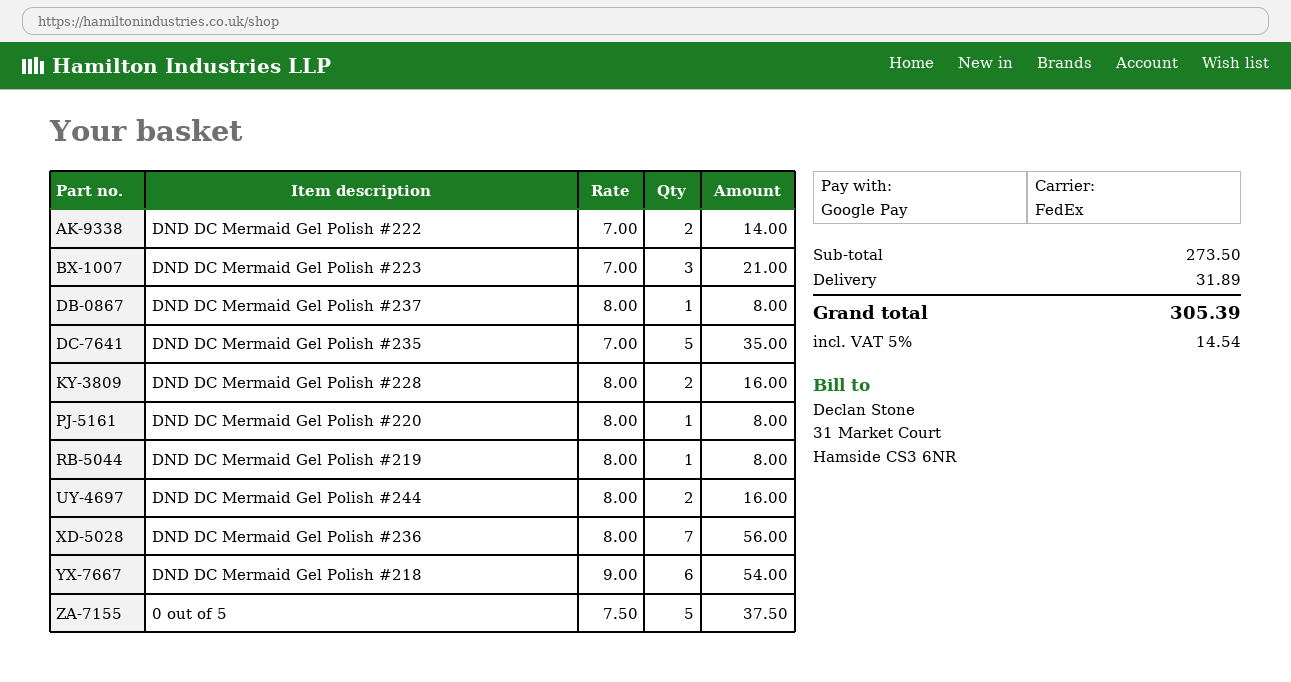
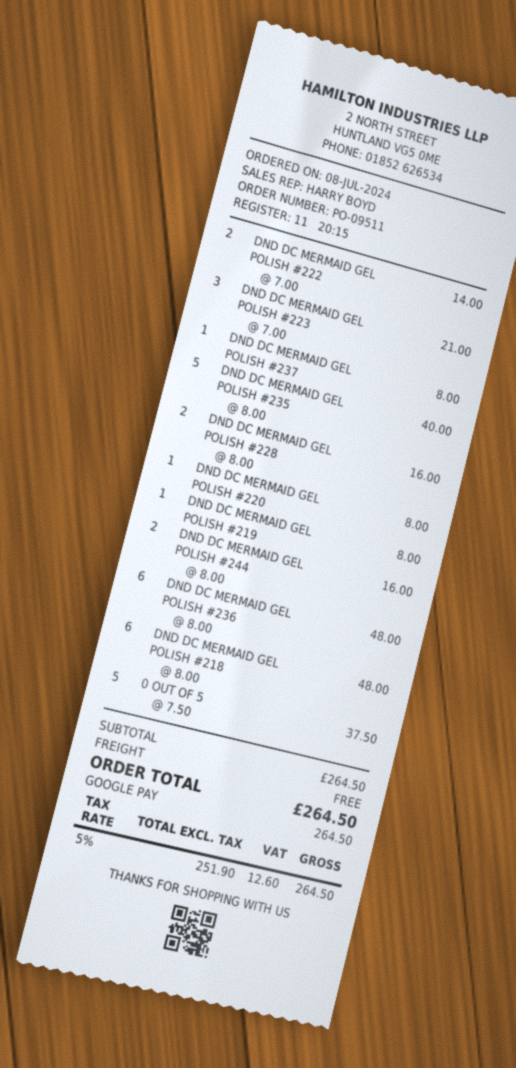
DND DC Mermaid Gel Polish #235: 5 x 7.00 = 35.00 -> 5 x 8.00 = 40.00
DND DC Mermaid Gel Polish #236: 7 x 8.00 = 56.00 -> 6 x 8.00 = 48.00
DND DC Mermaid Gel Polish #218: 6 x 9.00 = 54.00 -> 6 x 8.00 = 48.00
subtotal: 273.50 -> 264.50
shipping: 31.89 -> 0.00
tax: 5% = 14.54 -> 5% = 12.60
total: 305.39 -> 264.50

